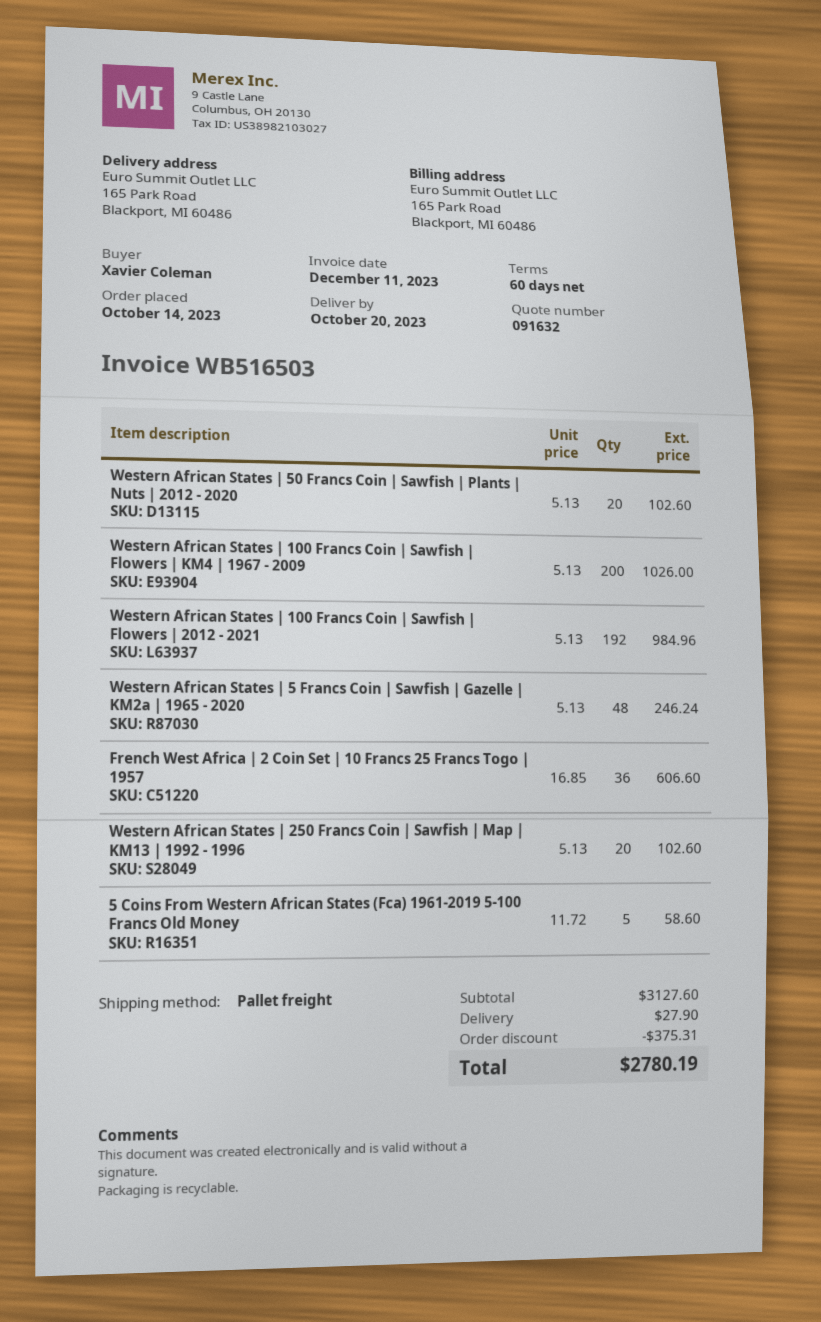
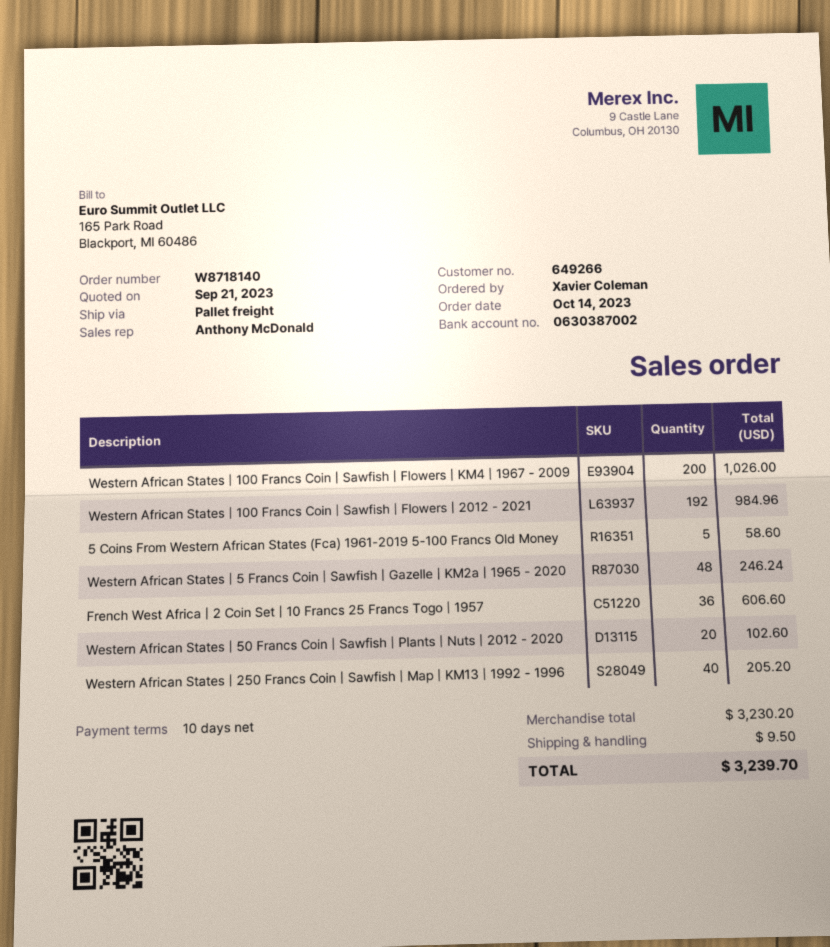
payment terms: 60 days -> 10 days
Western African States | 250 Francs Coin | Sawfish | Map | KM13 | 1992 - 1996: 20 for 102.60 -> 40 for 205.20
subtotal: 3127.60 -> 3230.20
discount: 375.31 -> none
shipping: 27.90 -> 9.50
total: 2780.19 -> 3239.70

